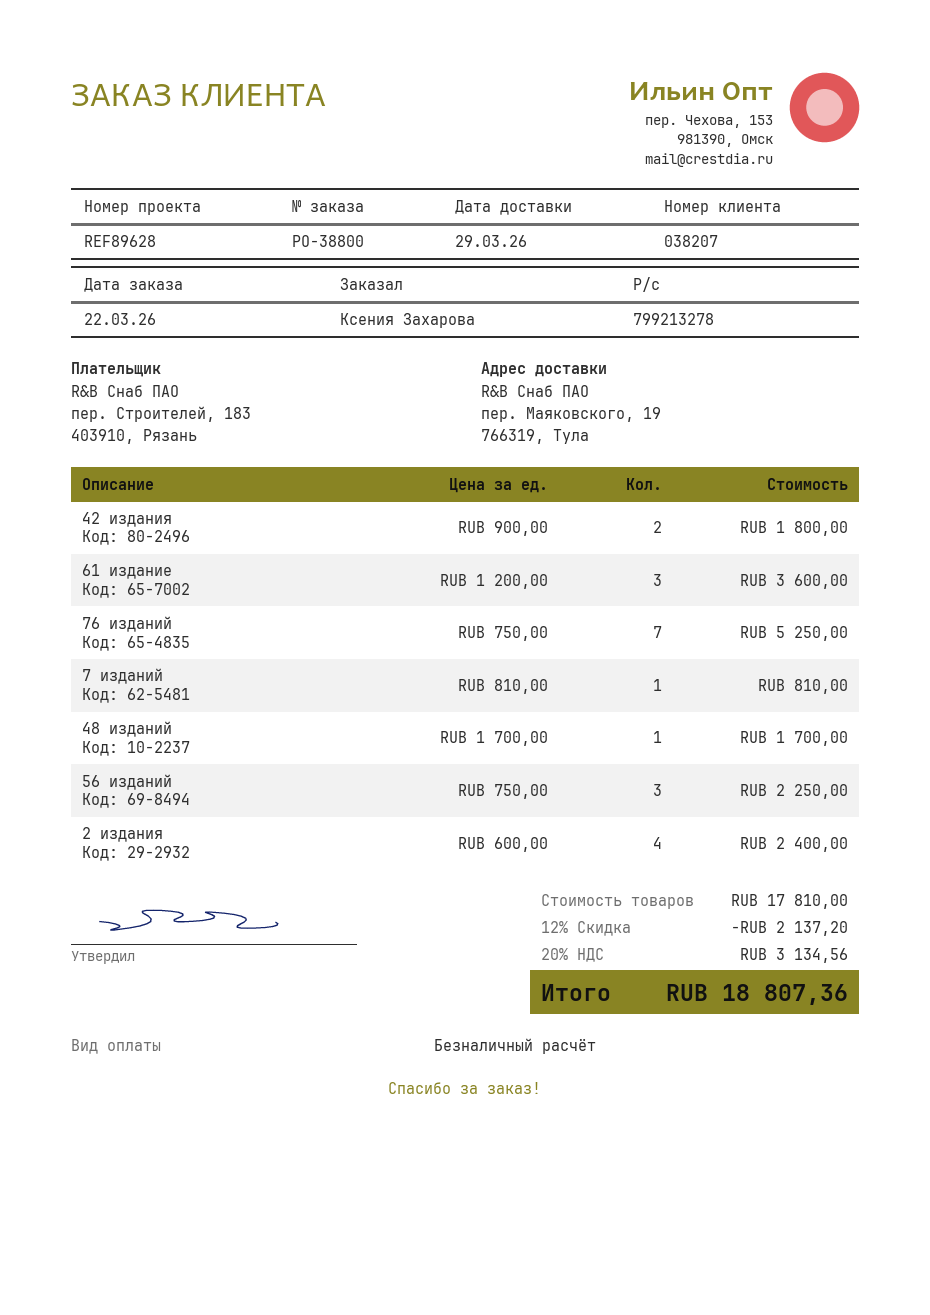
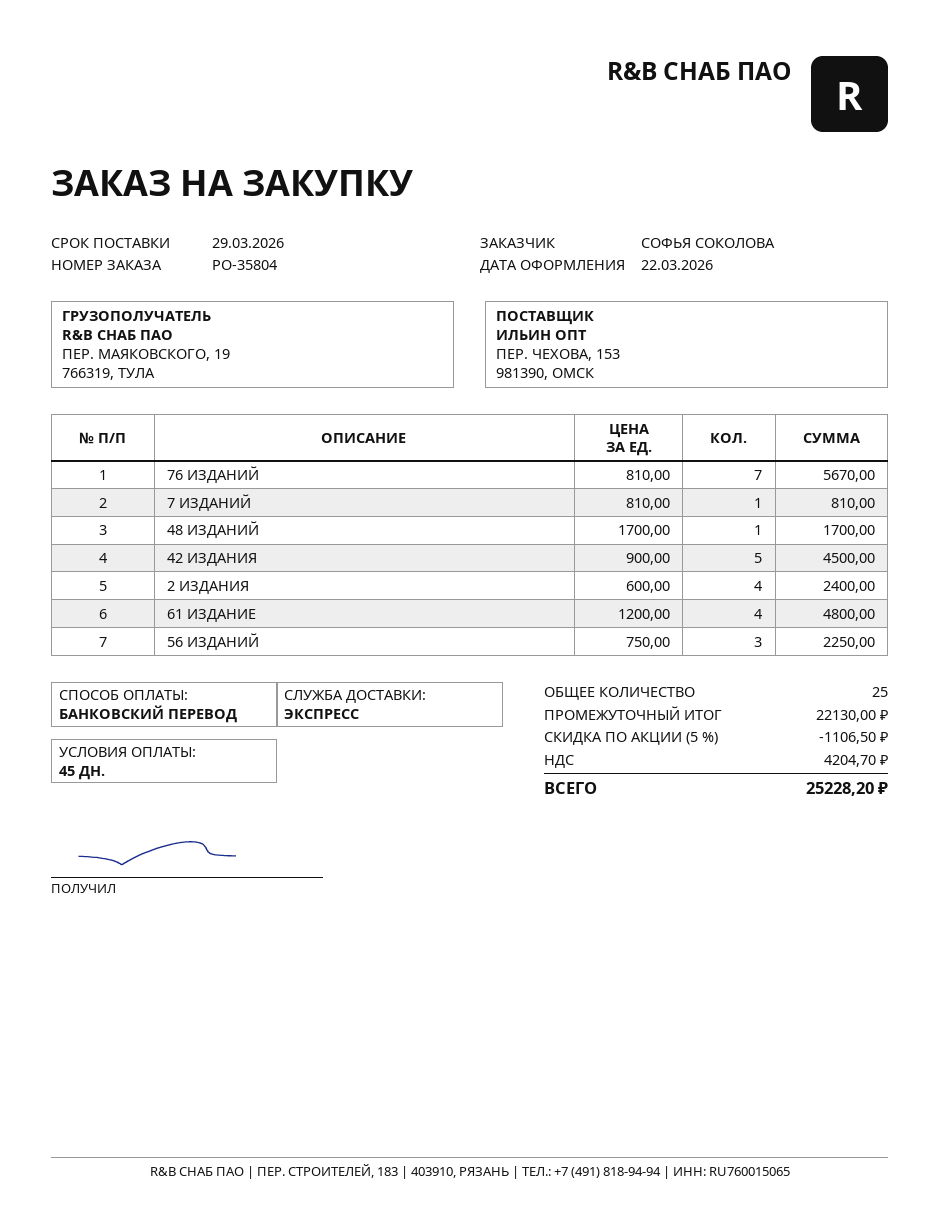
order number: PO-38800 -> PO-35804
ordered by: Ксения Захарова -> СОФЬЯ СОКОЛОВА
42 издания: 2 x 900.00 = 1800.00 -> 5 x 900.00 = 4500.00
61 издание: 3 x 1200.00 = 3600.00 -> 4 x 1200.00 = 4800.00
76 изданий: 7 x 750.00 = 5250.00 -> 7 x 810.00 = 5670.00
subtotal: 17810.00 -> 22130.00
discount: 12% = 2137.20 -> 5% = 1106.50
tax: 3134.56 -> 4204.70
total: 18807.36 -> 25228.20

